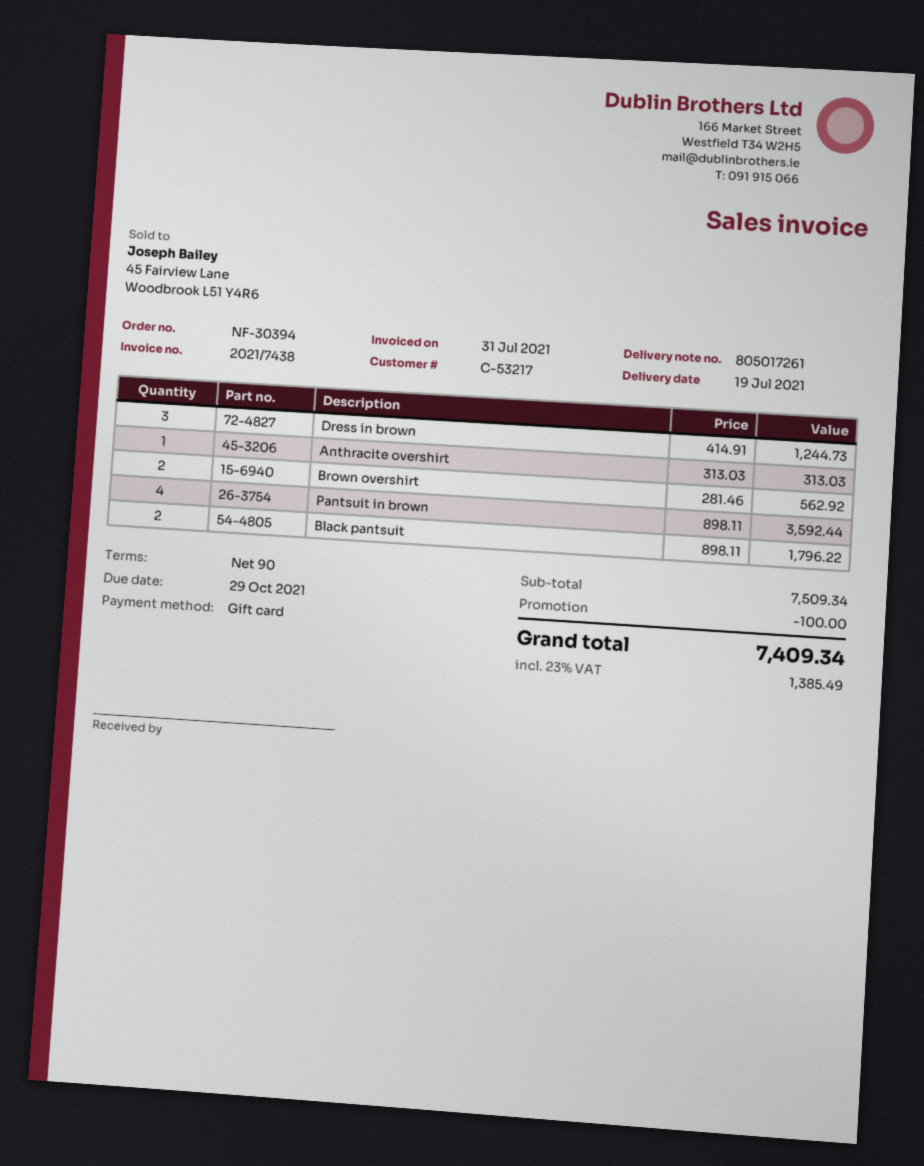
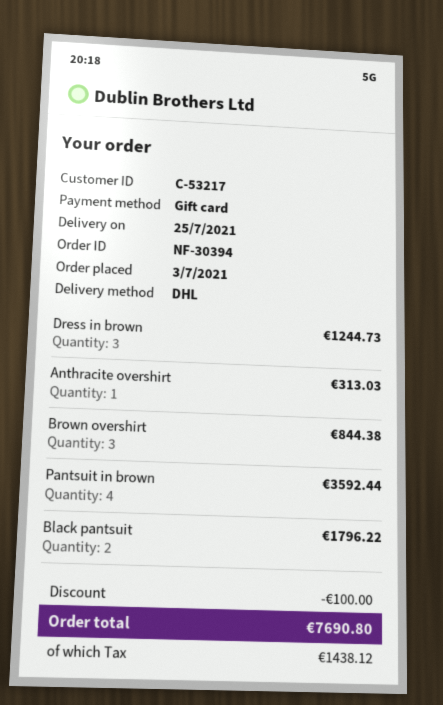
delivery date: 2021-07-19 -> 2021-07-25
Brown overshirt: 2 for 562.92 -> 3 for 844.38
tax: 1385.49 -> 1438.12
total: 7409.34 -> 7690.80

